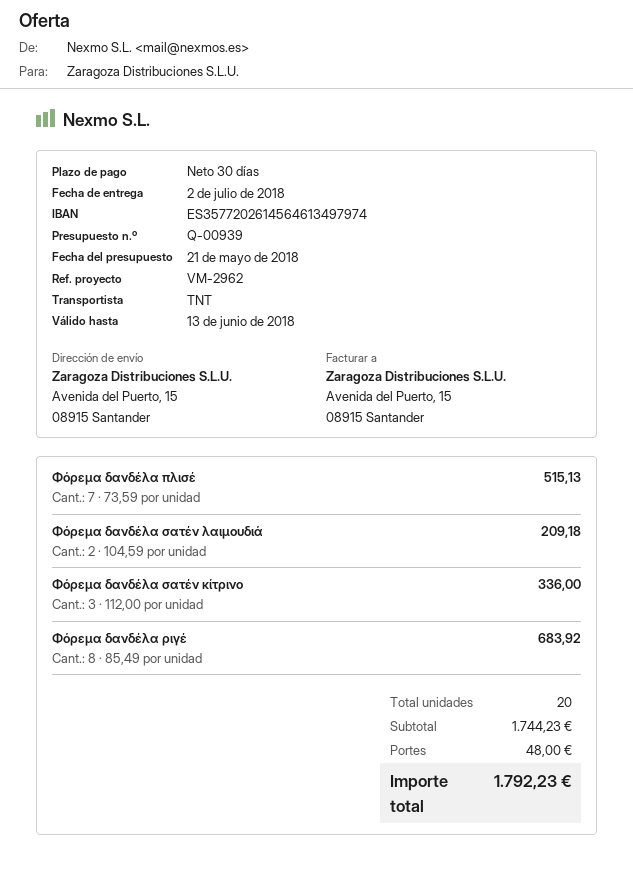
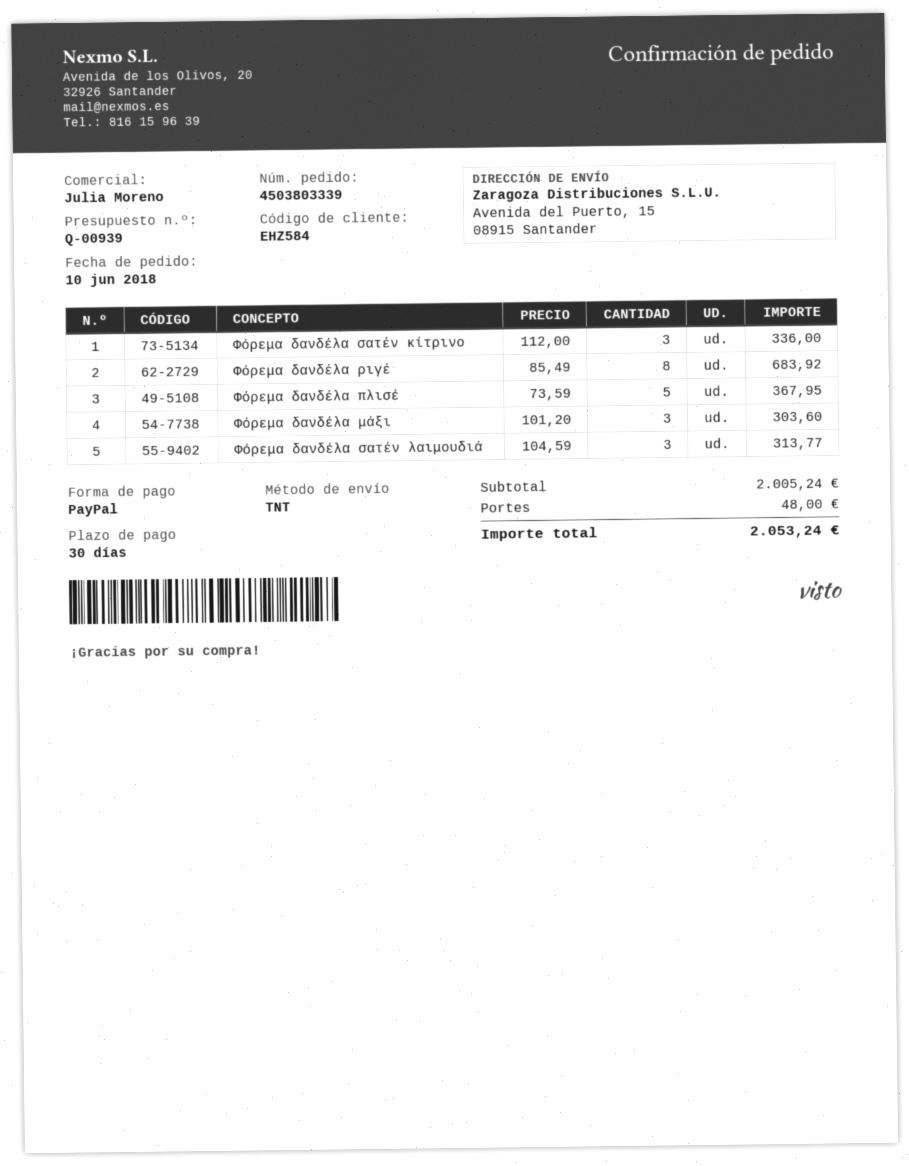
Φόρεμα δανδέλα πλισέ: 7 x 73.59 = 515.13 -> 5 x 73.59 = 367.95
Φόρεμα δανδέλα σατέν λαιμουδιά: 2 x 104.59 = 209.18 -> 3 x 104.59 = 313.77
Φόρεμα δανδέλα μάξι: none -> 3 x 101.20 = 303.60
subtotal: 1744.23 -> 2005.24
total: 1792.23 -> 2053.24

